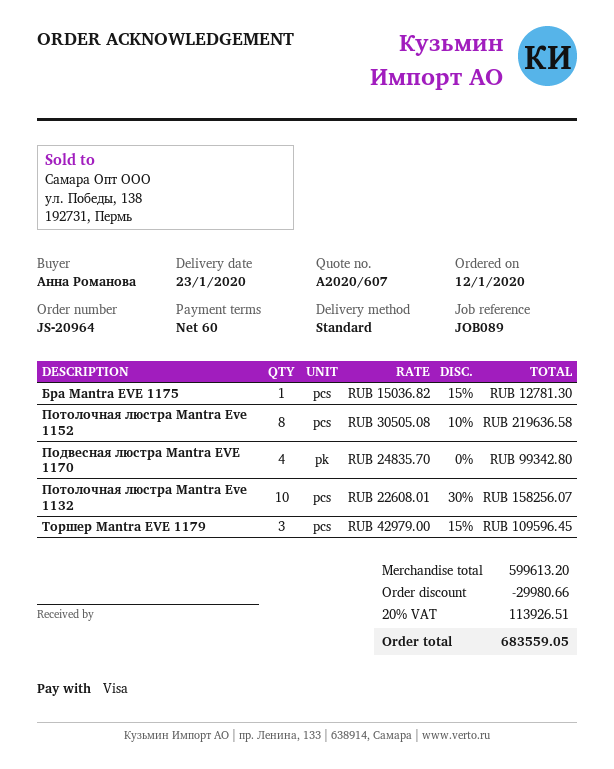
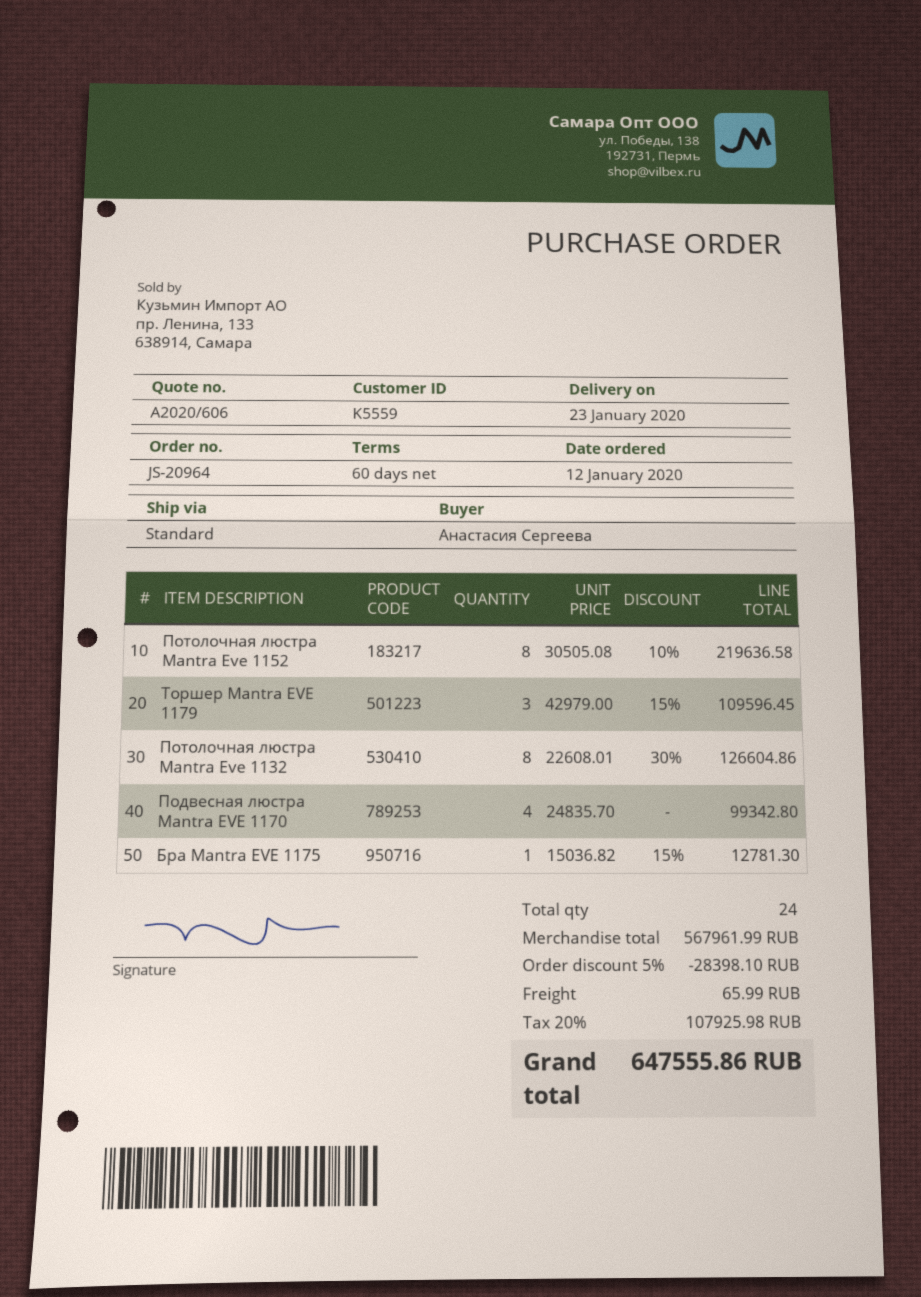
quote number: A2020/607 -> A2020/606
ordered by: Анна Романова -> Анастасия Сергеева
Потолочная люстра Mantra Eve 1132: 10 x 22608.01 - 30% = 158256.07 -> 8 x 22608.01 - 30% = 126604.86
subtotal: 599613.20 -> 567961.99
discount: 29980.66 -> 28398.10
shipping: none -> 65.99
tax: 20% = 113926.51 -> 20% = 107925.98
total: 683559.05 -> 647555.86

